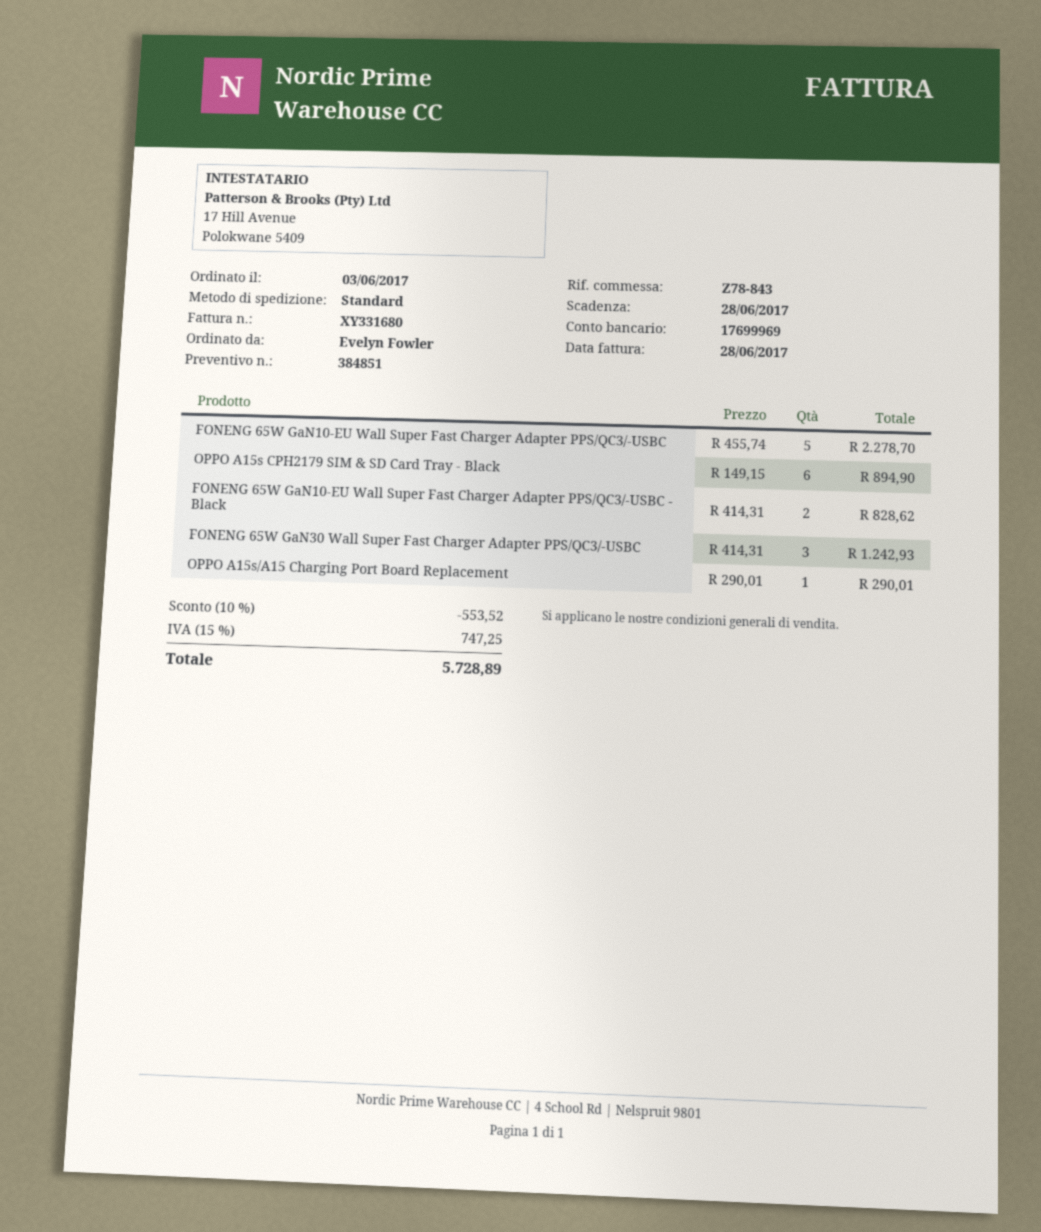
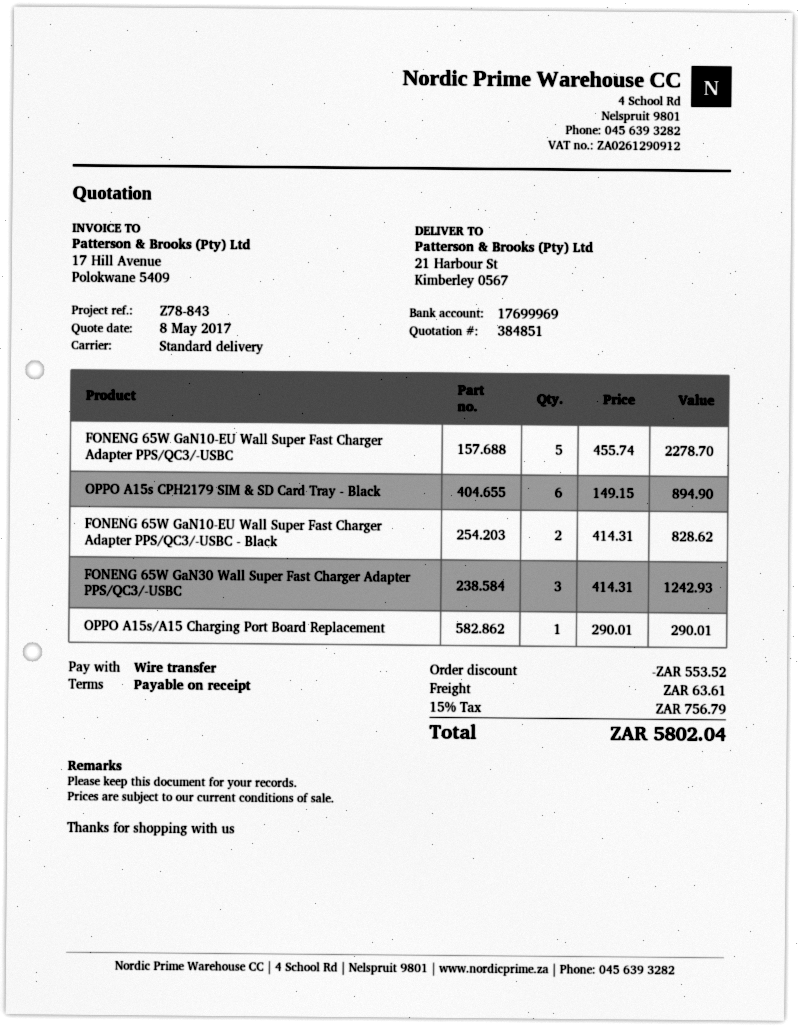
shipping: none -> 63.61
tax: 15% = 747.25 -> 15% = 756.79
total: 5728.89 -> 5802.04

